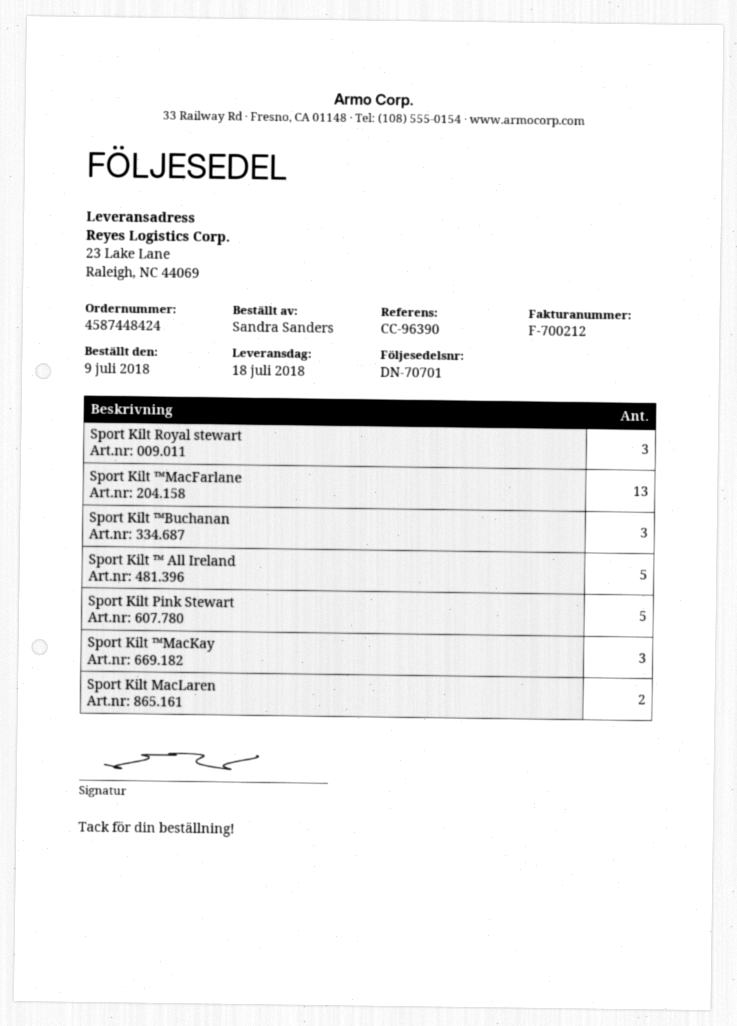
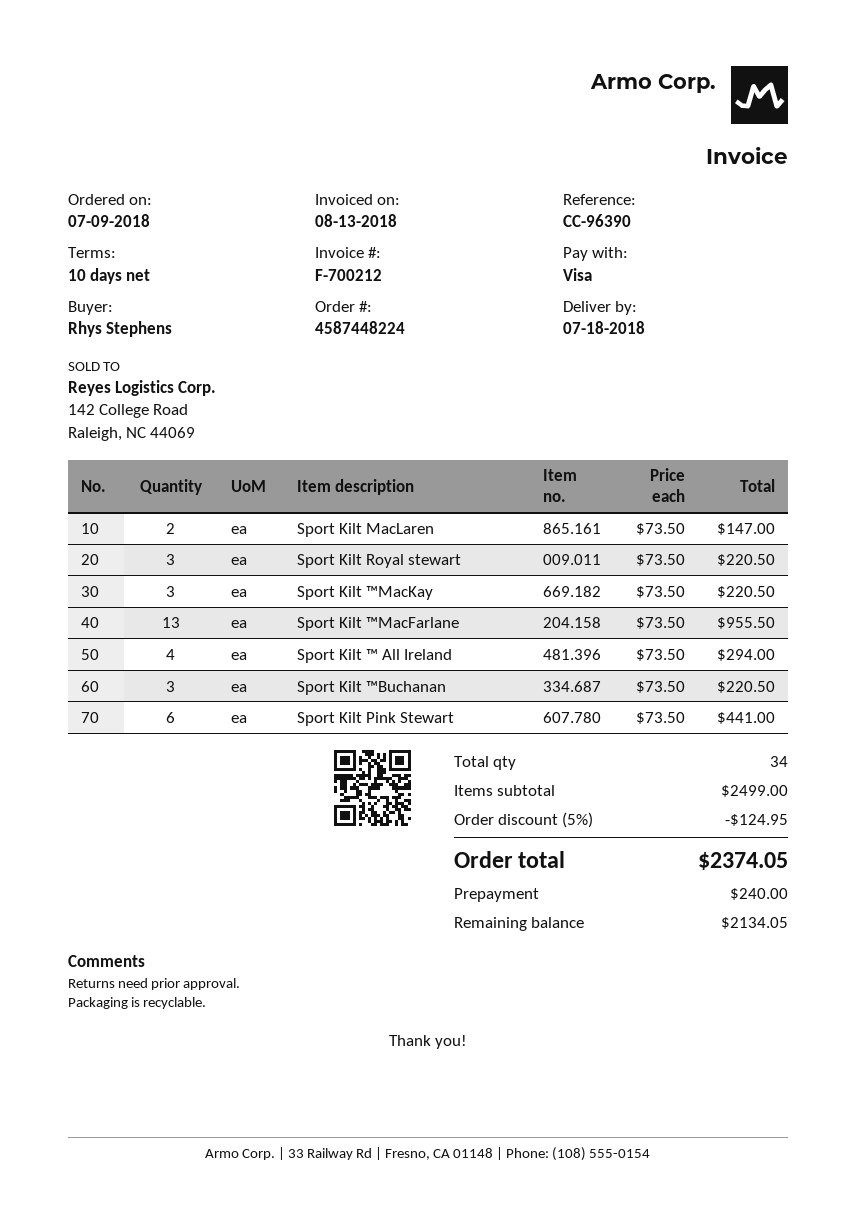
order number: 4587448424 -> 4587448224
ordered by: Sandra Sanders -> Rhys Stephens
Sport Kilt ™ All Ireland: 5 -> 4
Sport Kilt Pink Stewart: 5 -> 6

